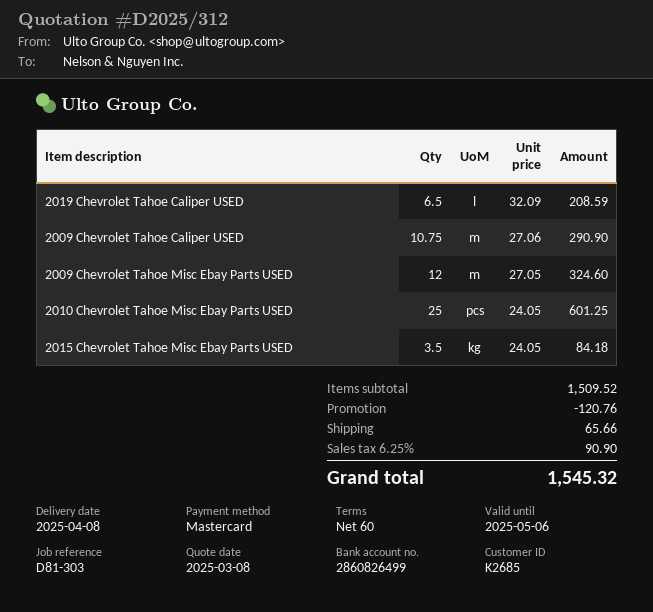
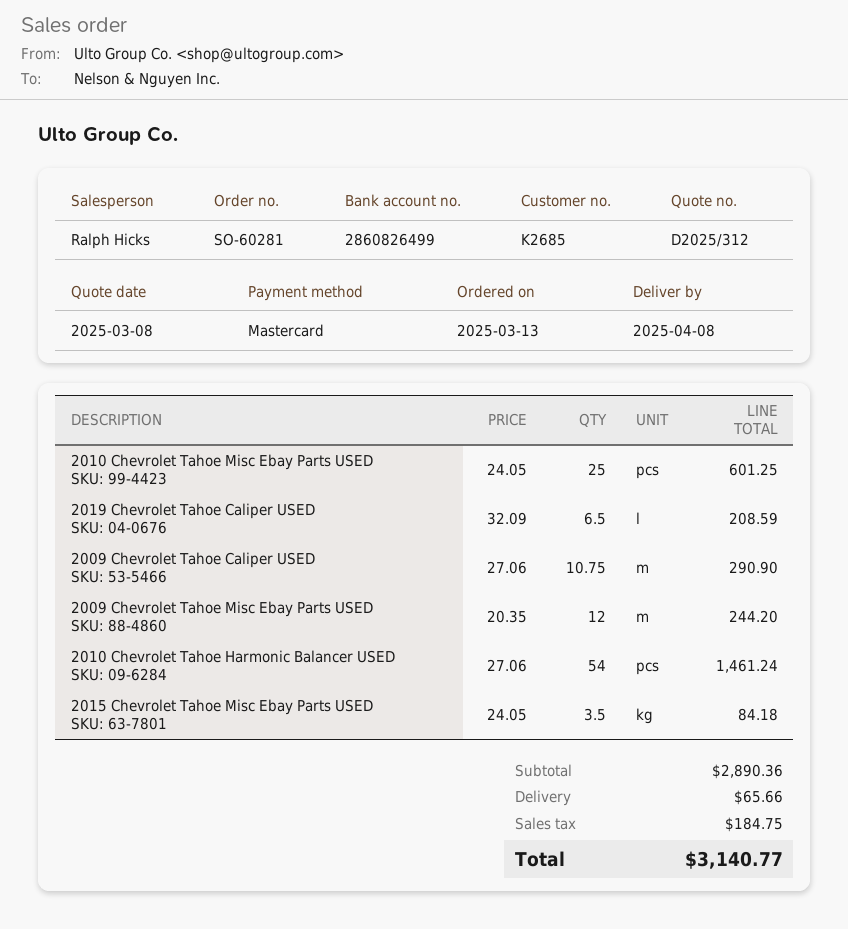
2009 Chevrolet Tahoe Misc Ebay Parts USED: 12 x 27.05 = 324.60 -> 12 x 20.35 = 244.20
2010 Chevrolet Tahoe Harmonic Balancer USED: none -> 54 x 27.06 = 1461.24
subtotal: 1509.52 -> 2890.36
discount: 120.76 -> none
tax: 90.90 -> 184.75
total: 1545.32 -> 3140.77

